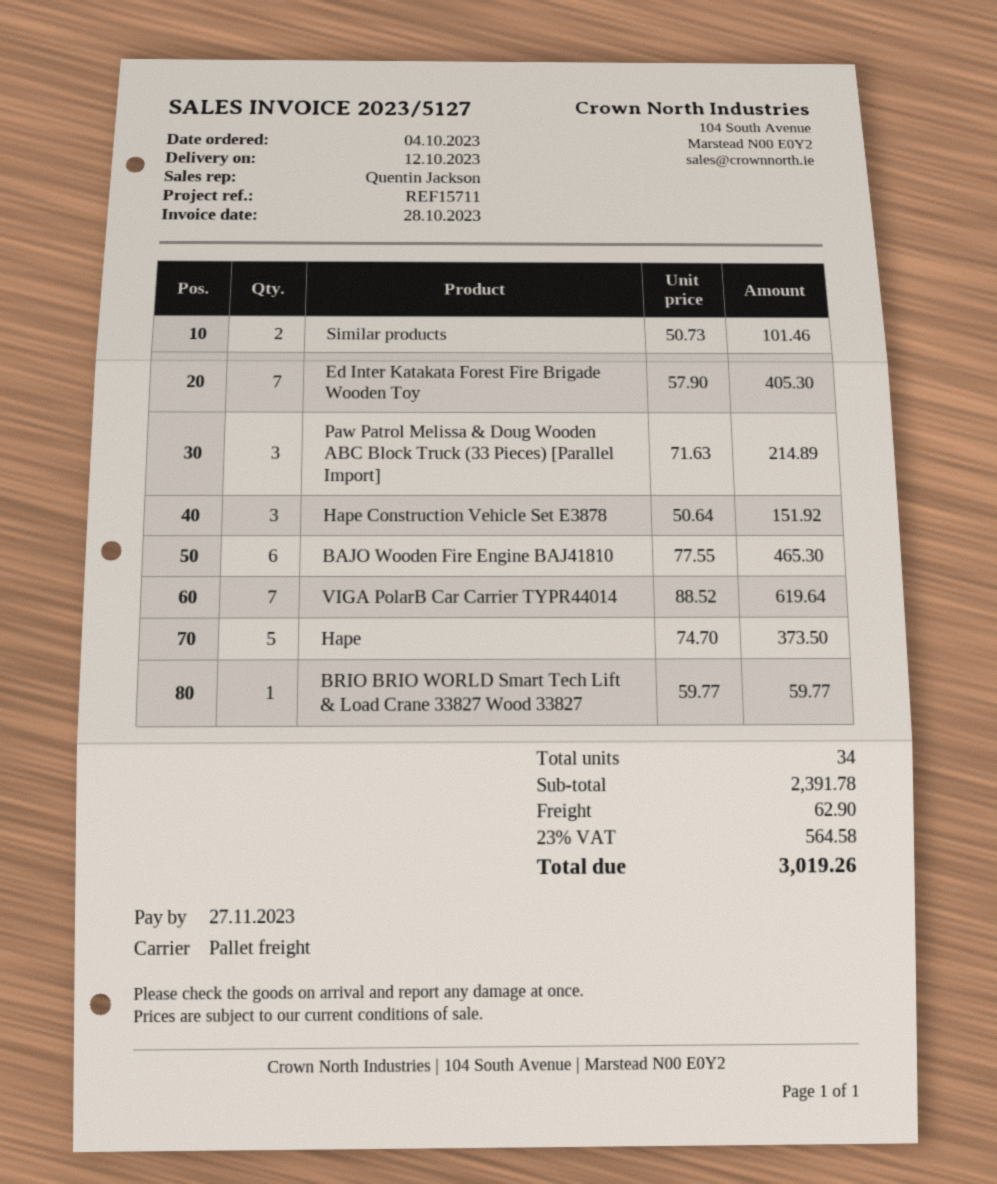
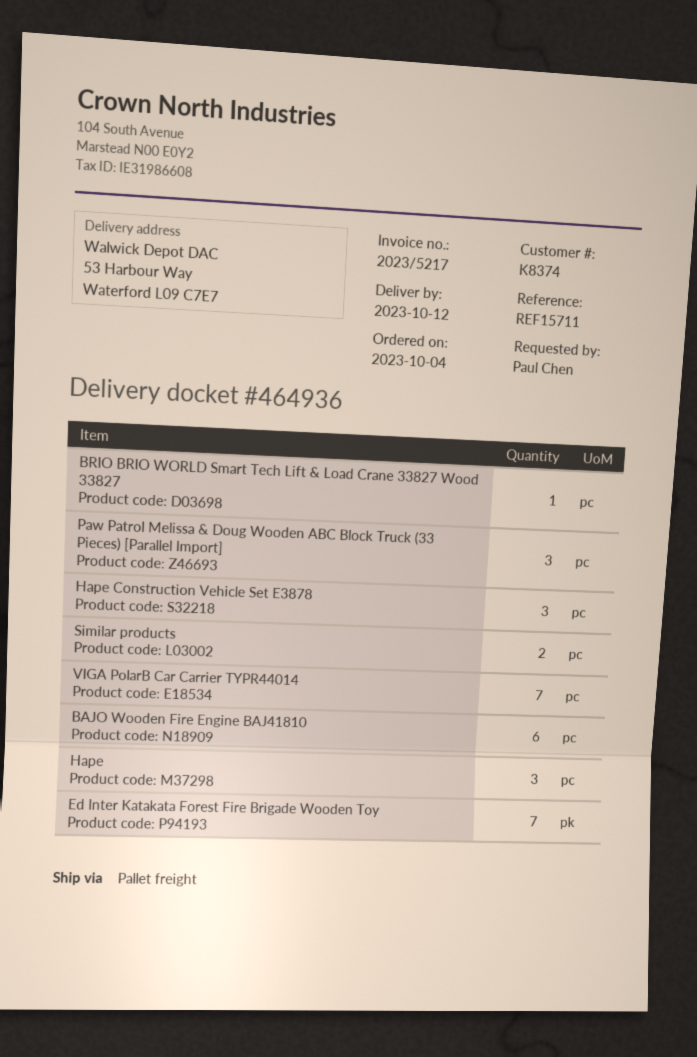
invoice number: 2023/5127 -> 2023/5217
Hape: 5 -> 3

